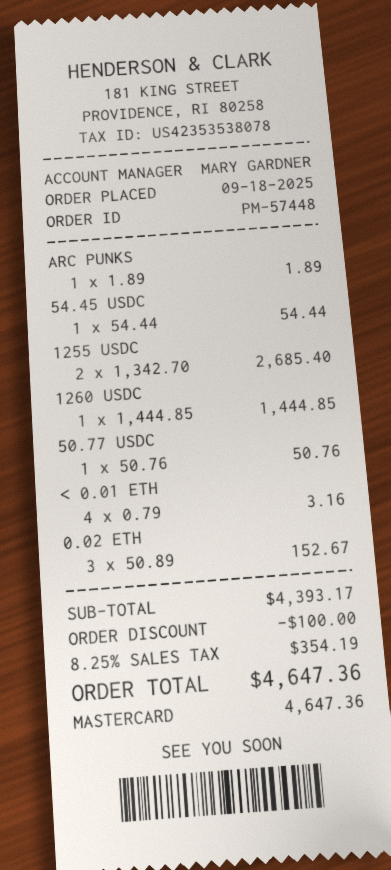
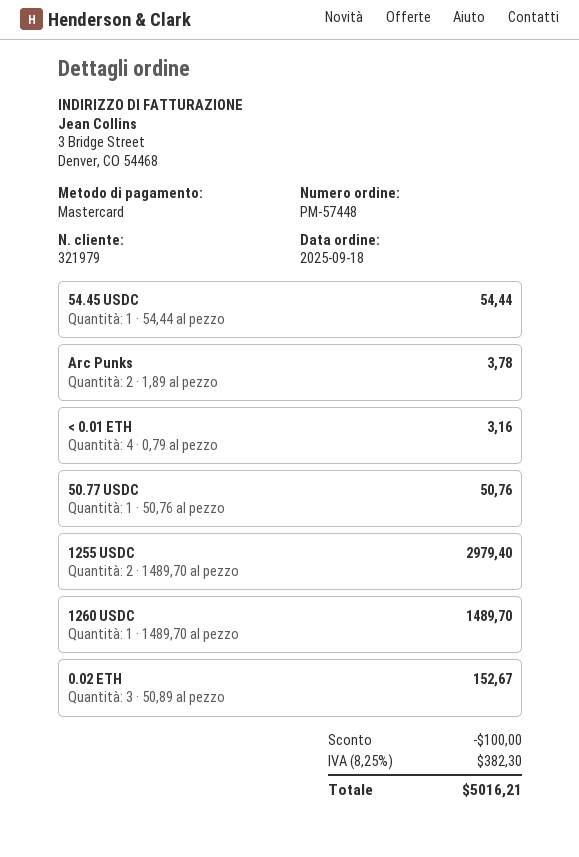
ARC PUNKS: 1 x 1.89 = 1.89 -> 2 x 1.89 = 3.78
1255 USDC: 2 x 1342.70 = 2685.40 -> 2 x 1489.70 = 2979.40
1260 USDC: 1 x 1444.85 = 1444.85 -> 1 x 1489.70 = 1489.70
tax: 8.25% = 354.19 -> 8.25% = 382.30
total: 4647.36 -> 5016.21

